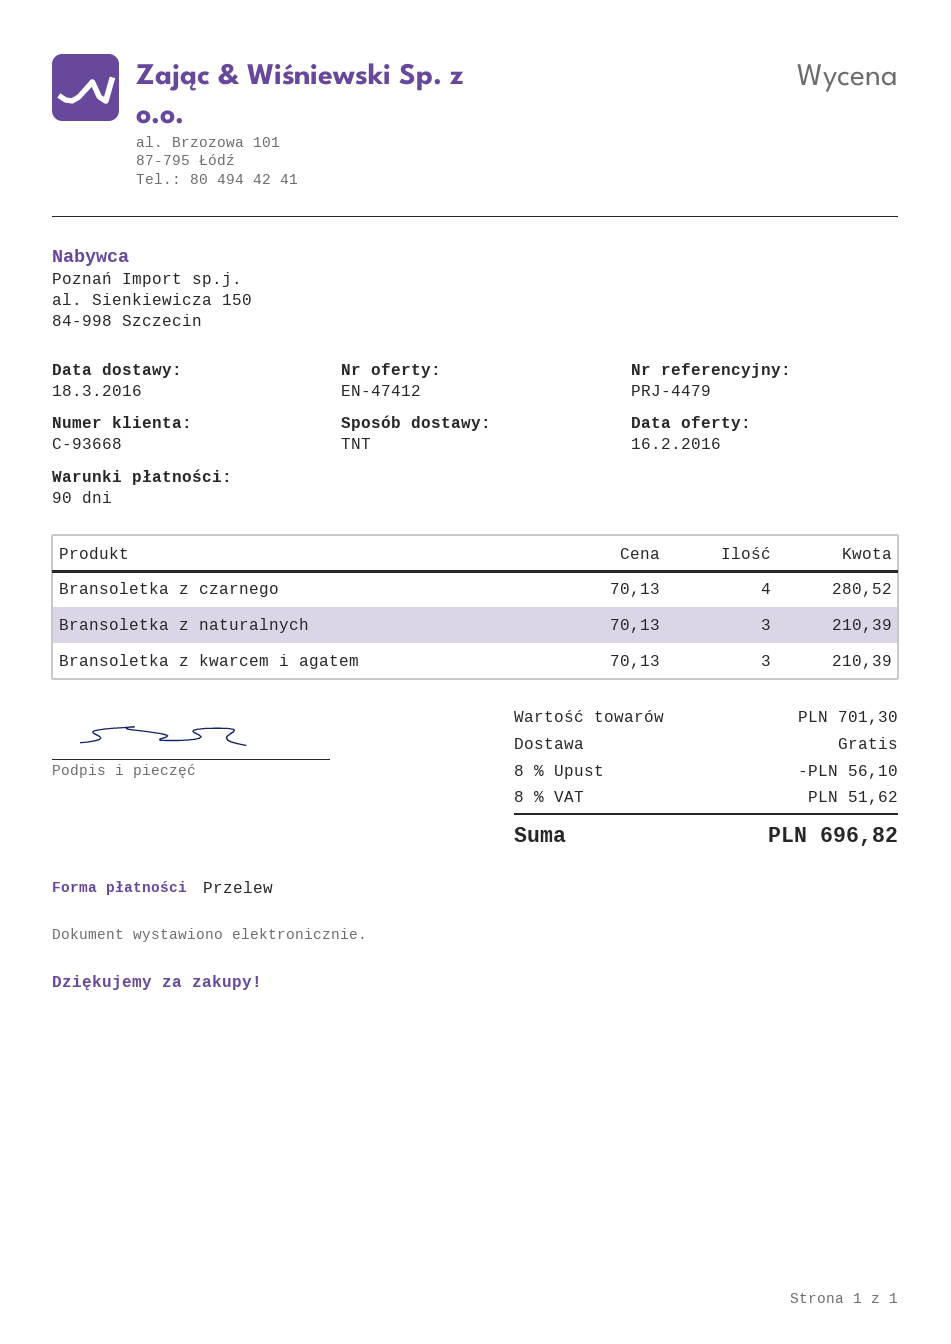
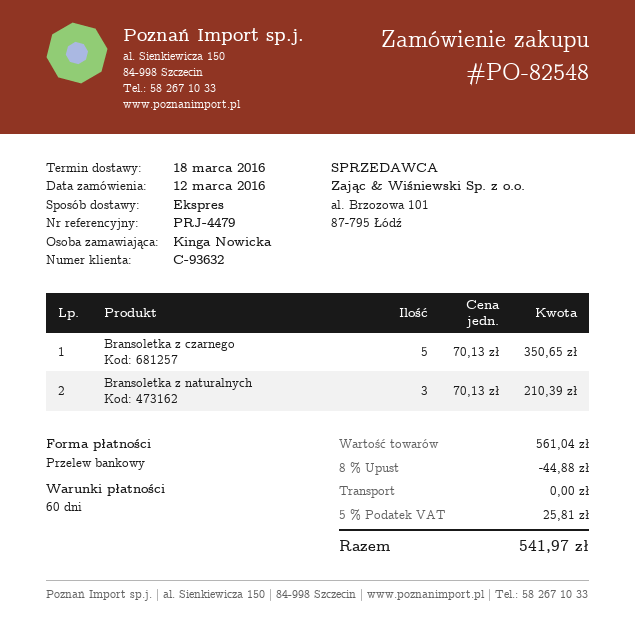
payment terms: 90 days -> 60 days
customer number: C-93668 -> C-93632
shipping method: TNT -> express
Bransoletka z czarnego: 4 x 70.13 = 280.52 -> 5 x 70.13 = 350.65
Bransoletka z kwarcem i agatem: 3 x 70.13 = 210.39 -> none
subtotal: 701.30 -> 561.04
discount: 8% = 56.10 -> 8% = 44.88
tax: 8% = 51.62 -> 5% = 25.81
total: 696.82 -> 541.97

